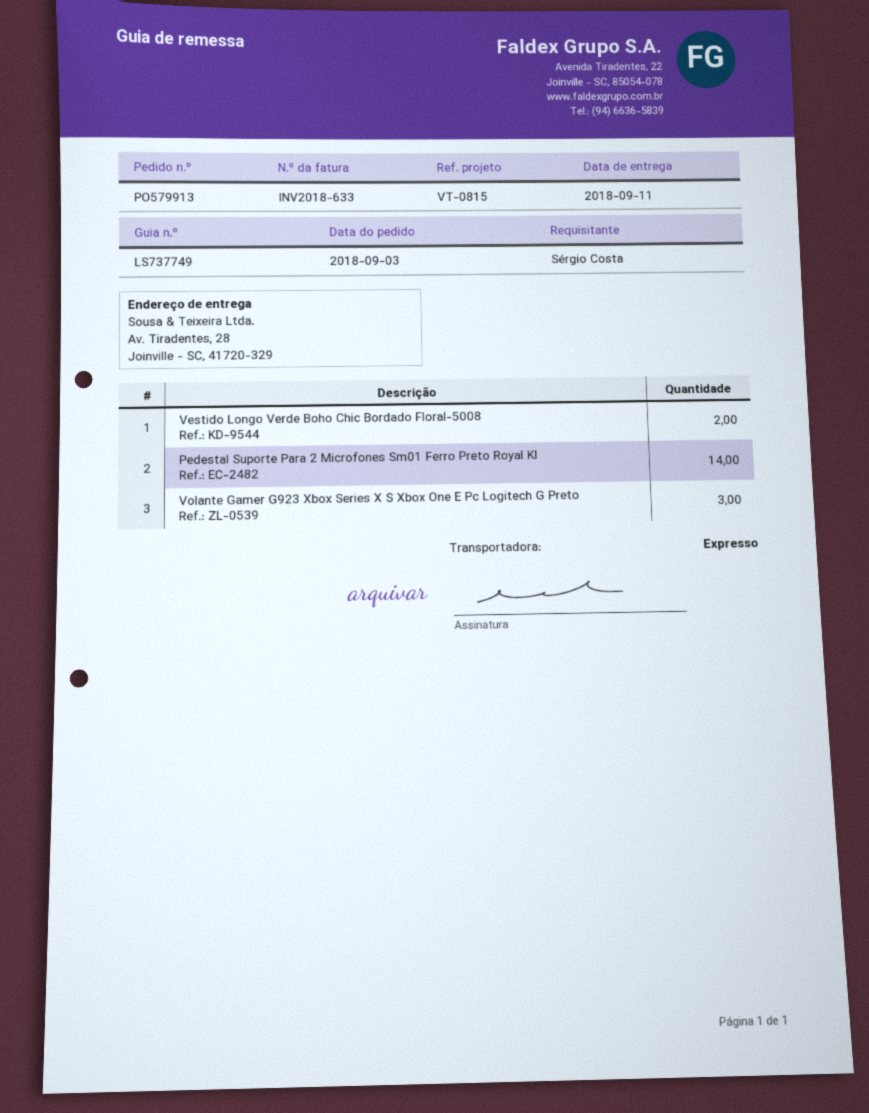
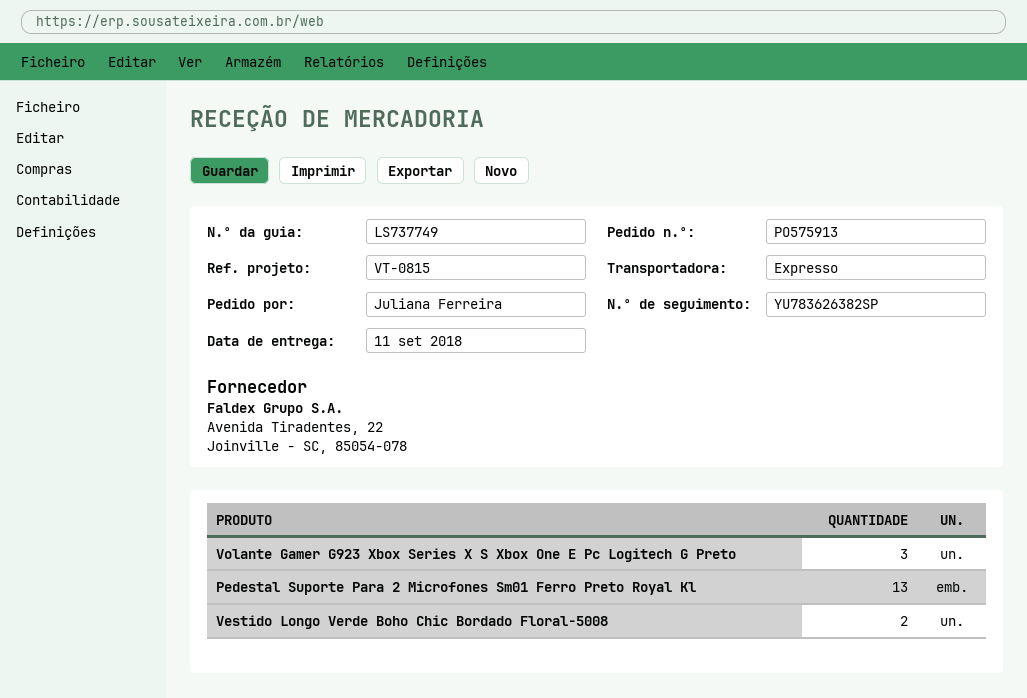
order number: PO579913 -> PO575913
ordered by: Sérgio Costa -> Juliana Ferreira
Pedestal Suporte Para 2 Microfones Sm01 Ferro Preto Royal Kl: 14 -> 13

